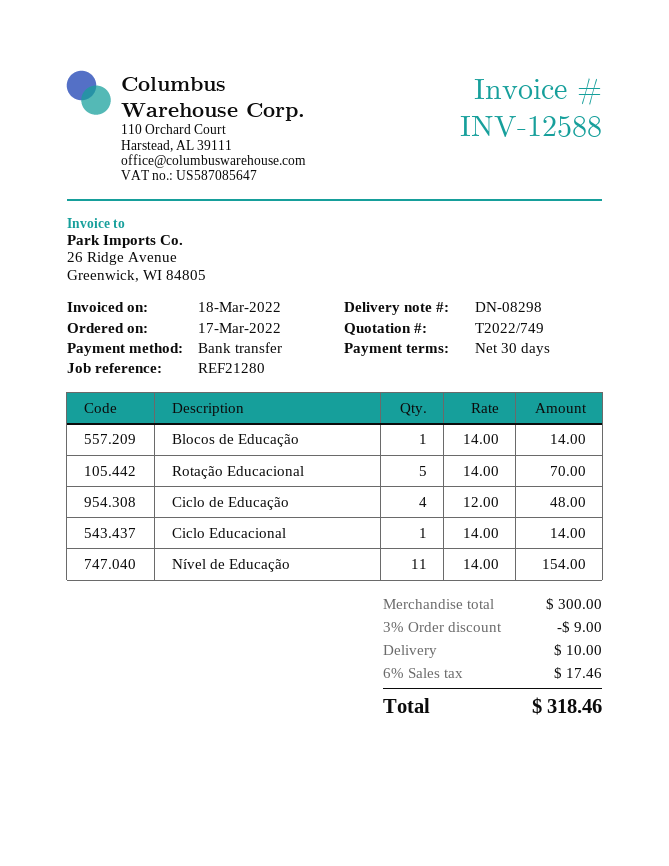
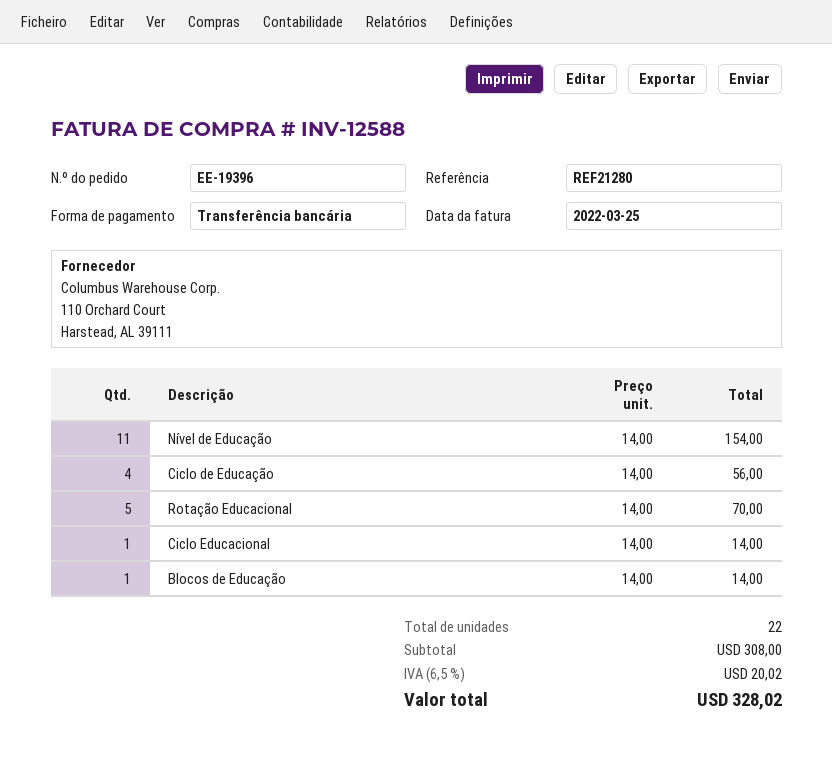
invoice date: 2022-03-18 -> 2022-03-25
Ciclo de Educação: 4 x 12.00 = 48.00 -> 4 x 14.00 = 56.00
subtotal: 300.00 -> 308.00
discount: 3% = 9.00 -> none
shipping: 10.00 -> none
tax: 6% = 17.46 -> 6.5% = 20.02
total: 318.46 -> 328.02

